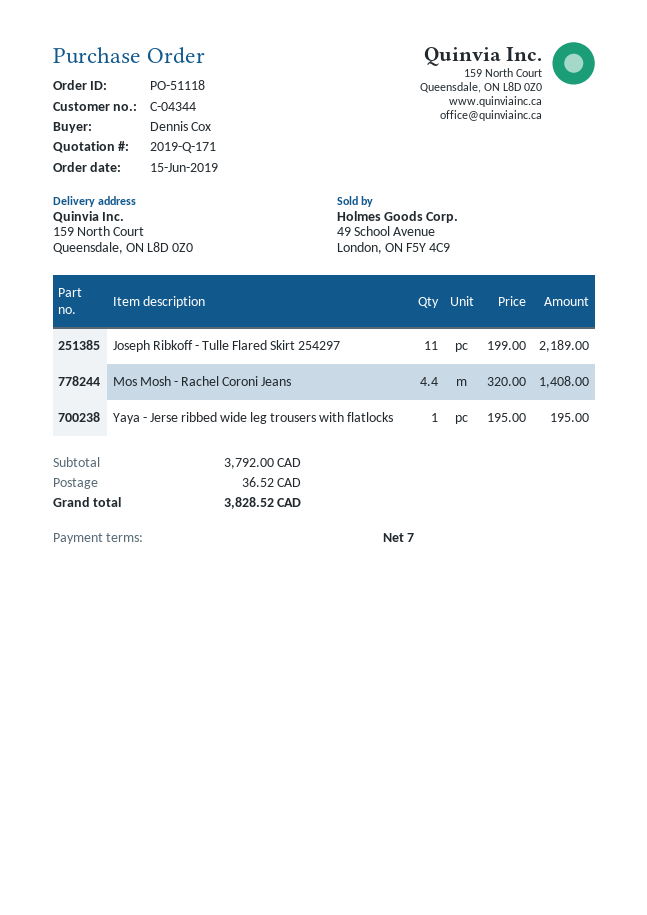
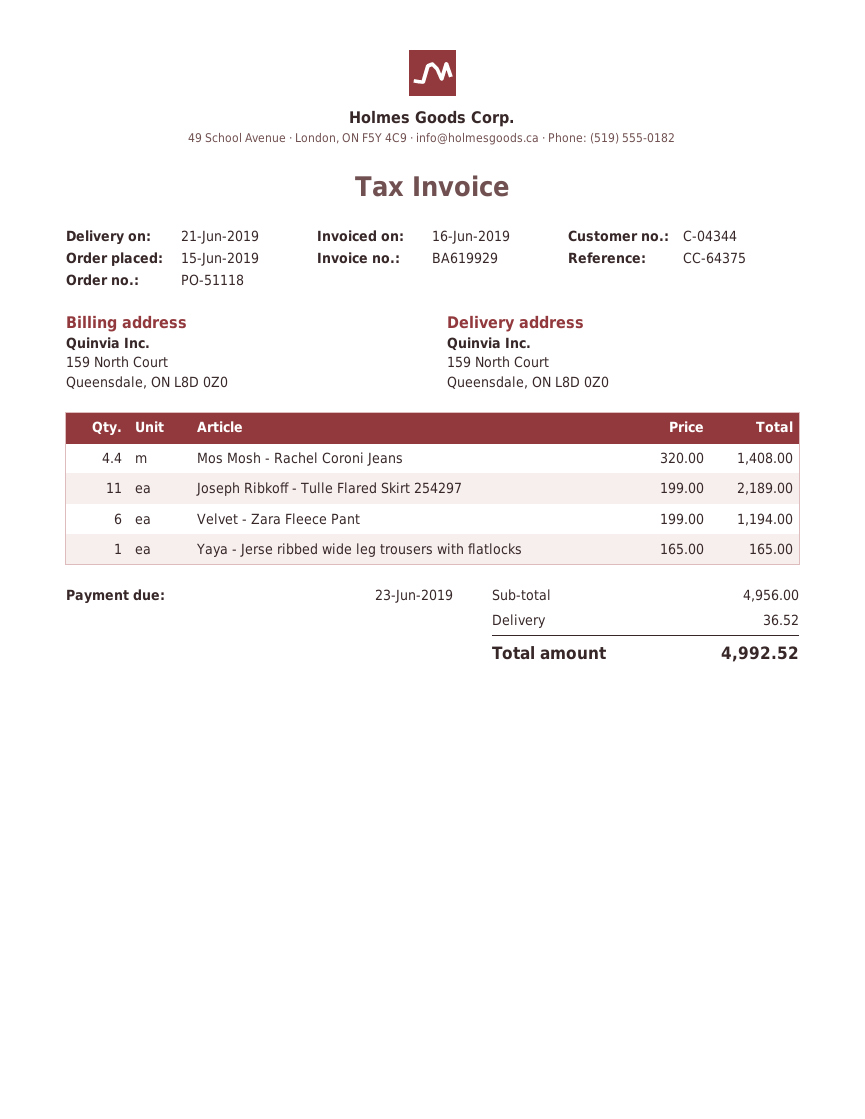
Yaya - Jerse ribbed wide leg trousers with flatlocks: 1 x 195.00 = 195.00 -> 1 x 165.00 = 165.00
Velvet - Zara Fleece Pant: none -> 6 x 199.00 = 1194.00
subtotal: 3792.00 -> 4956.00
total: 3828.52 -> 4992.52

